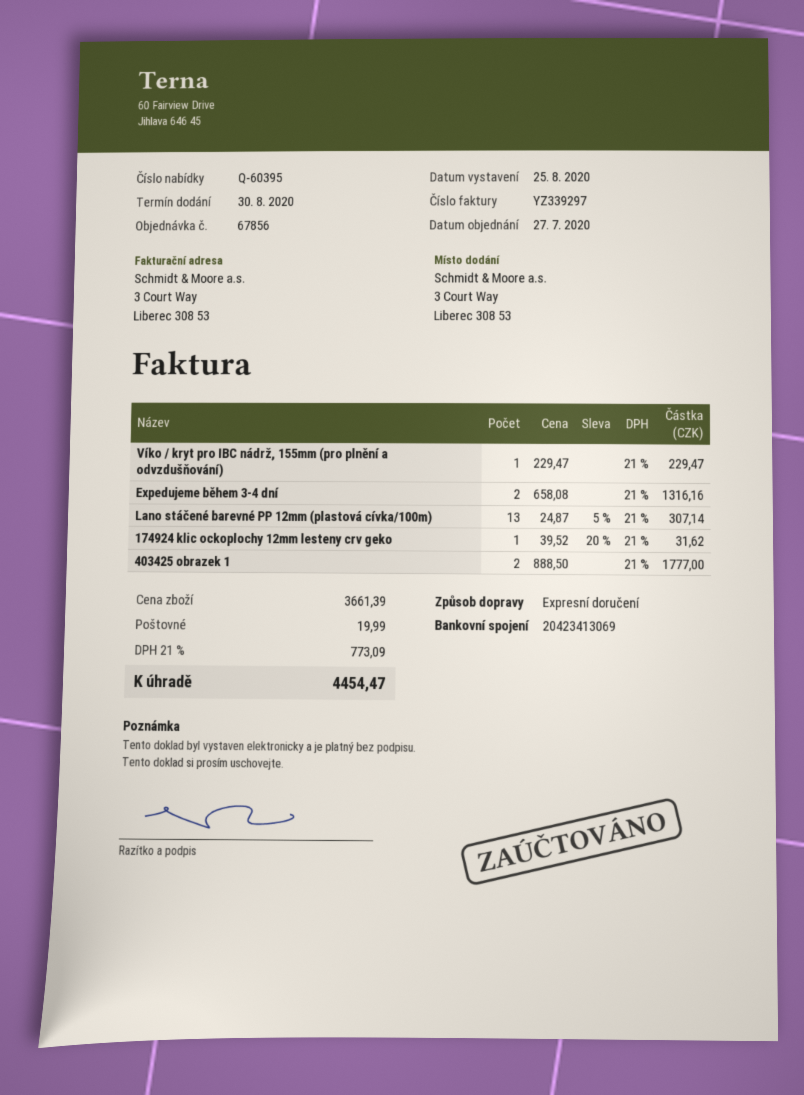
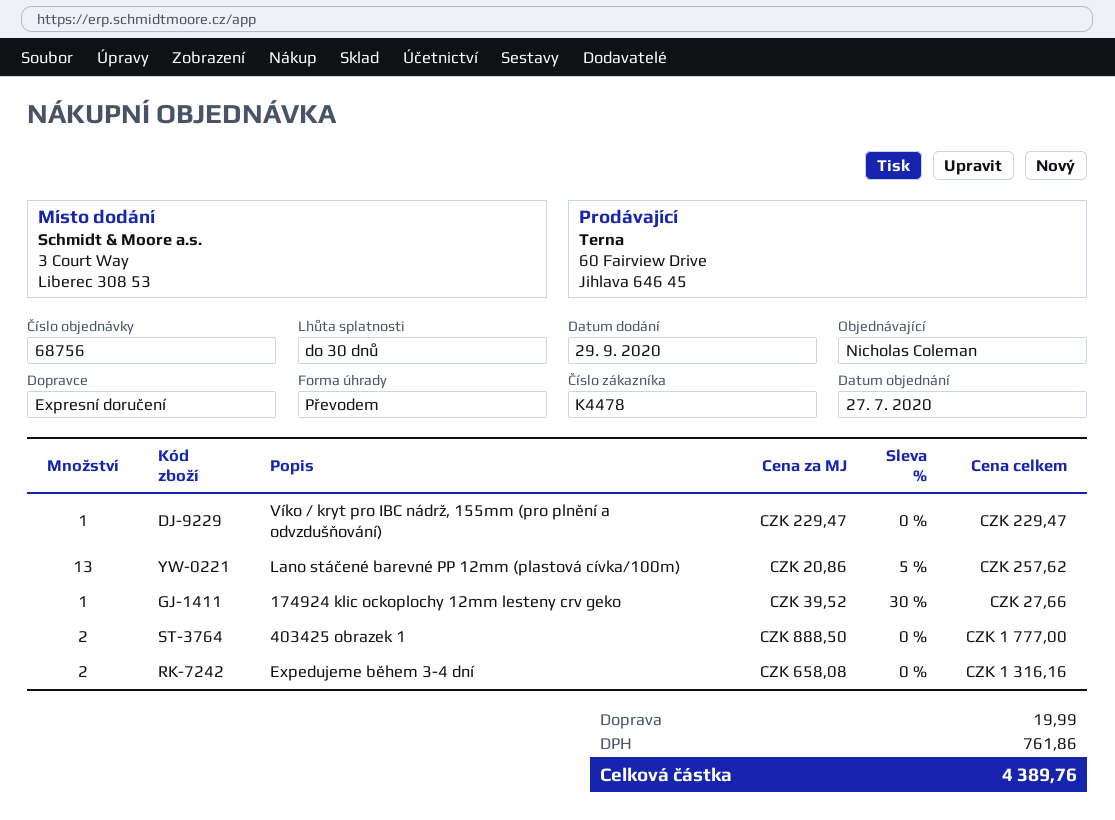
order number: 67856 -> 68756
delivery date: 2020-08-30 -> 2020-09-29
Lano stáčené barevné PP 12mm (plastová cívka/100m): 13 x 24.87 - 5% = 307.14 -> 13 x 20.86 - 5% = 257.62
174924 klic ockoplochy 12mm lesteny crv geko: 1 x 39.52 - 20% = 31.62 -> 1 x 39.52 - 30% = 27.66
tax: 773.09 -> 761.86
total: 4454.47 -> 4389.76

